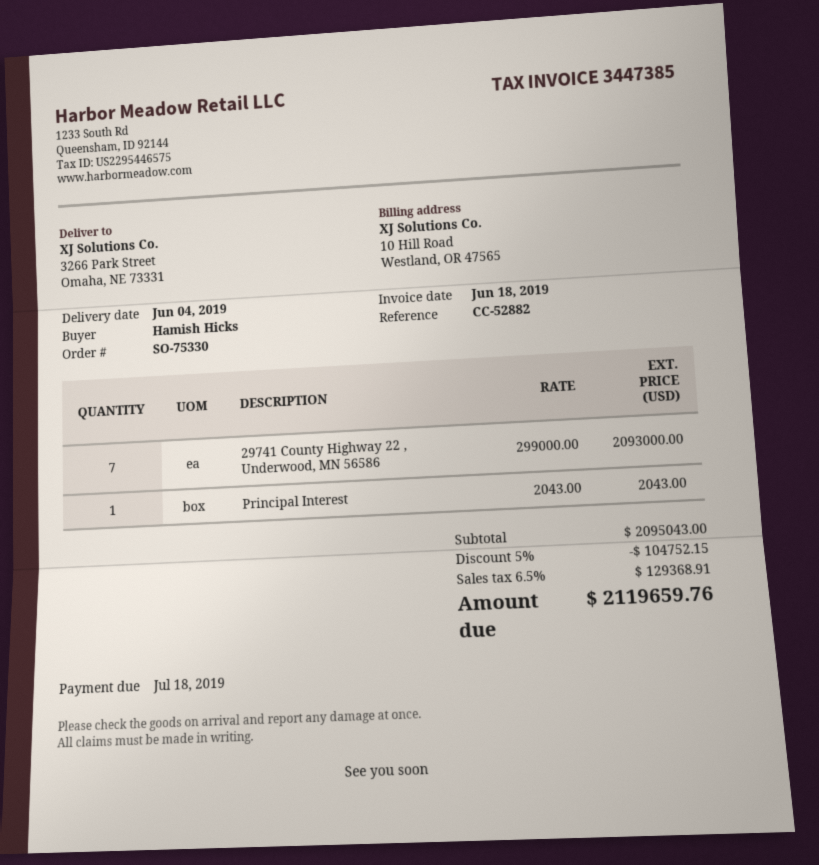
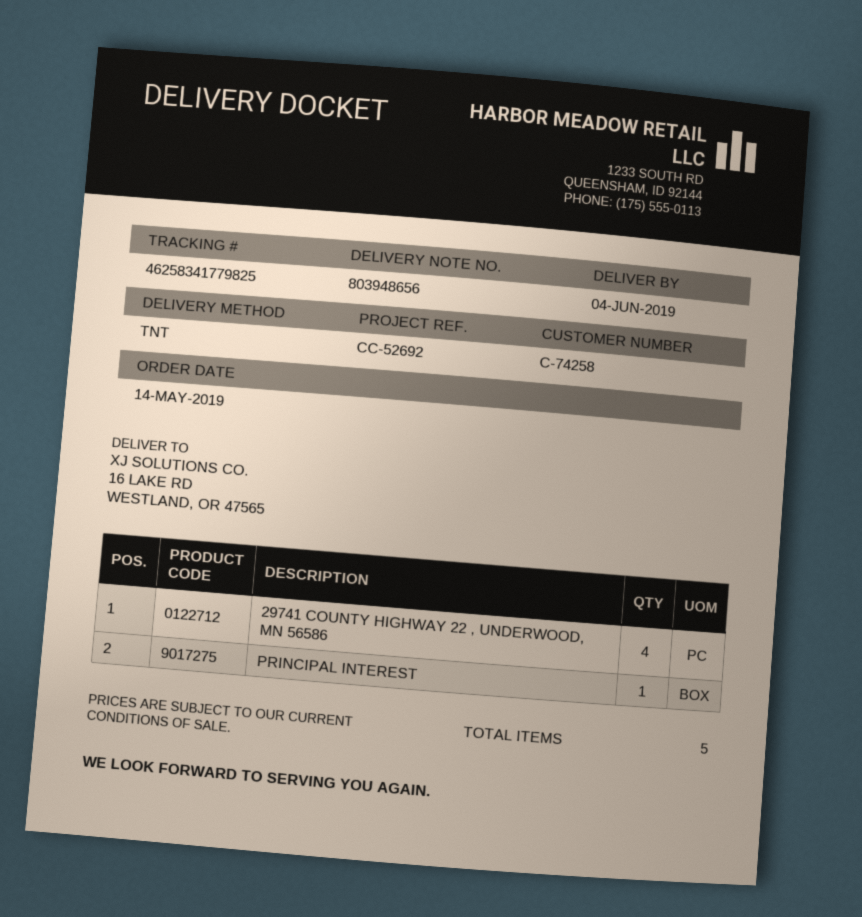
reference: CC-52882 -> CC-52692
ship to: 3266 Park Street, Omaha, NE 73331 -> 16 LAKE RD, WESTLAND, OR 47565
29741 County Highway 22 , Underwood, MN 56586: 7 -> 4

